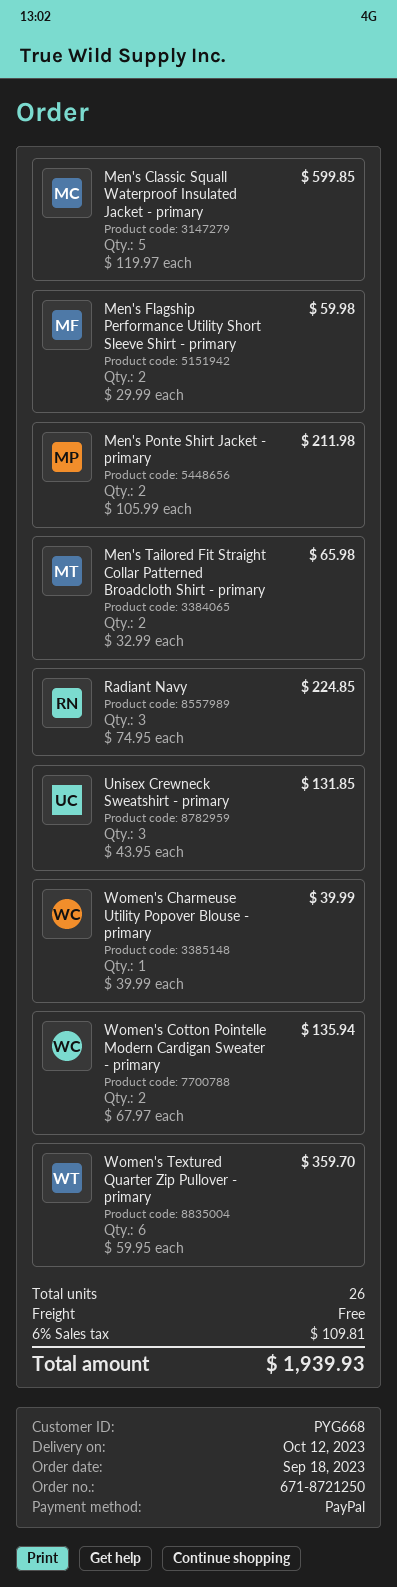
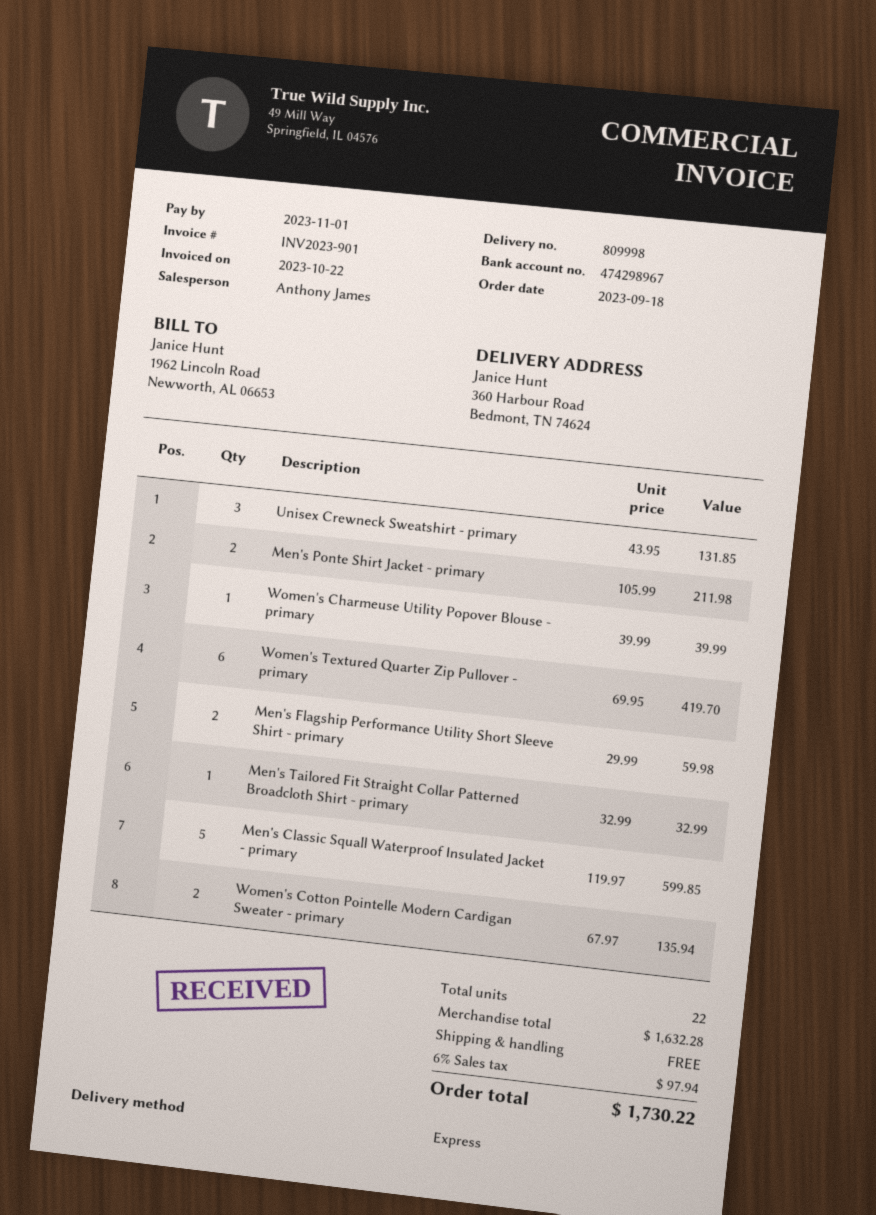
Men's Tailored Fit Straight Collar Patterned Broadcloth Shirt - primary: 2 x 32.99 = 65.98 -> 1 x 32.99 = 32.99
Radiant Navy: 3 x 74.95 = 224.85 -> none
Women's Textured Quarter Zip Pullover - primary: 6 x 59.95 = 359.70 -> 6 x 69.95 = 419.70
total quantity: 26 -> 22
tax: 6% = 109.81 -> 6% = 97.94
total: 1939.93 -> 1730.22

